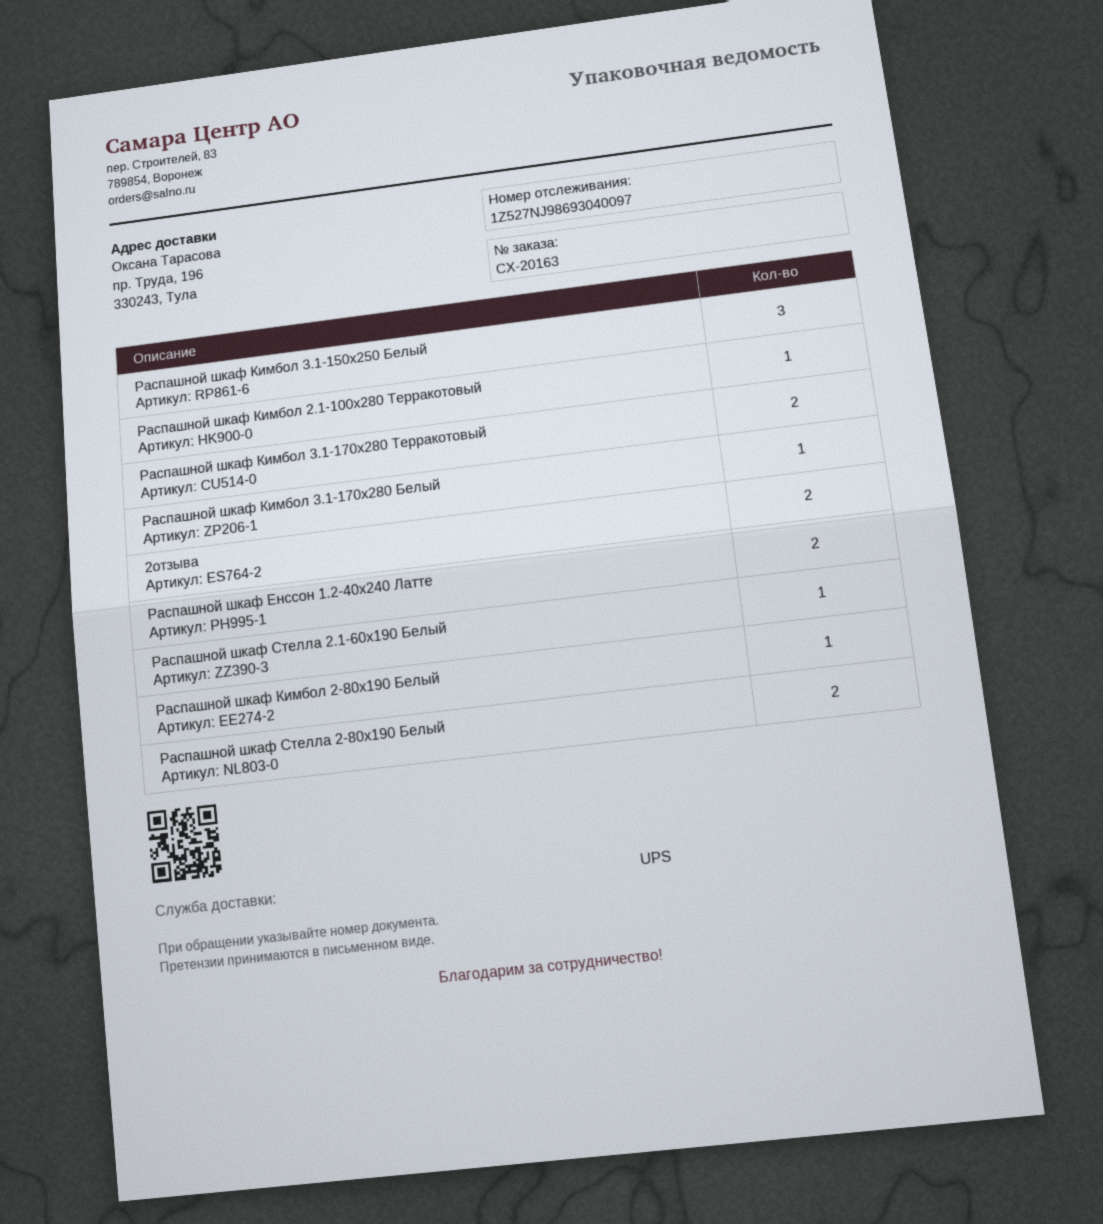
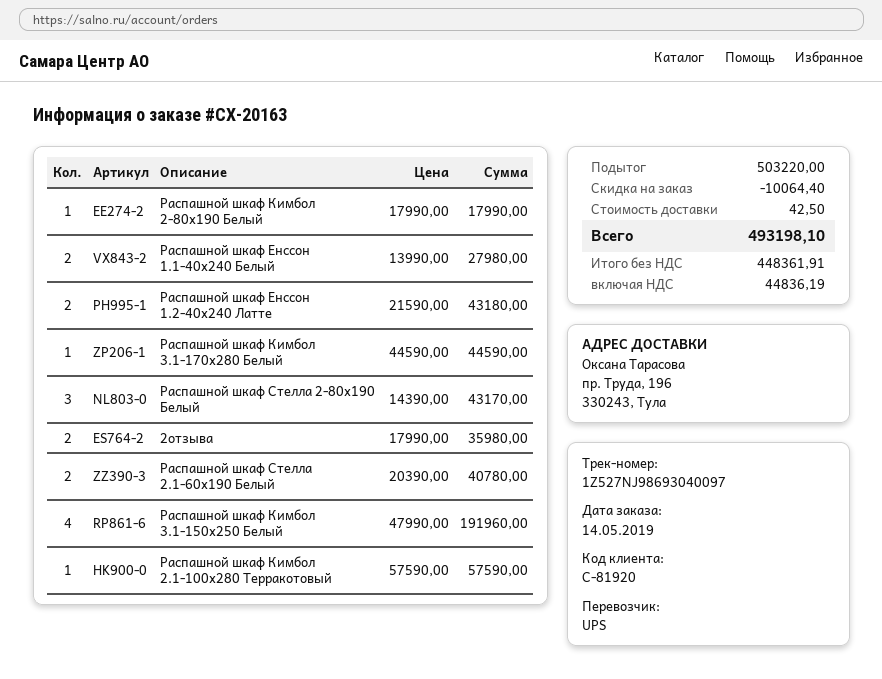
Распашной шкаф Кимбол 3.1-150x250 Белый: 3 -> 4
Распашной шкаф Кимбол 3.1-170x280 Терракотовый: 2 -> none
Распашной шкаф Стелла 2.1-60x190 Белый: 1 -> 2
Распашной шкаф Стелла 2-80x190 Белый: 2 -> 3
Распашной шкаф Енссон 1.1-40x240 Белый: none -> 2

